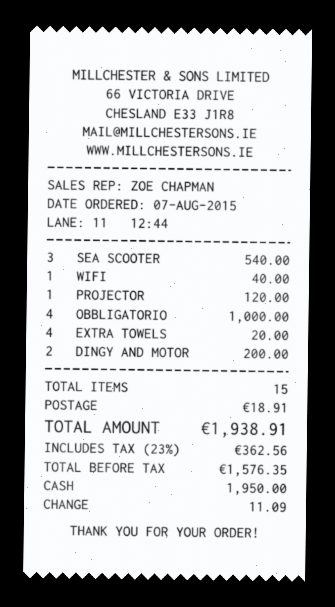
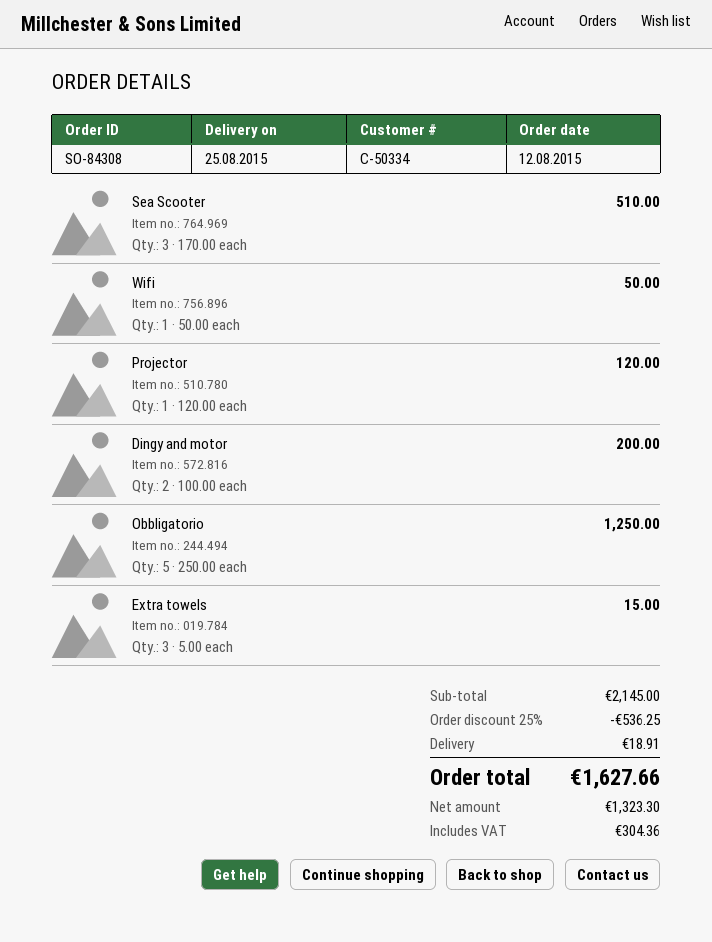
order date: 2015-08-07 -> 2015-08-12
SEA SCOOTER: 3 for 540.00 -> 3 for 510.00
WIFI: 1 for 40.00 -> 1 for 50.00
OBBLIGATORIO: 4 for 1000.00 -> 5 for 1250.00
EXTRA TOWELS: 4 for 20.00 -> 3 for 15.00
discount: none -> 25% = 536.25
net: 1576.35 -> 1323.30
tax: 362.56 -> 304.36
total: 1938.91 -> 1627.66

